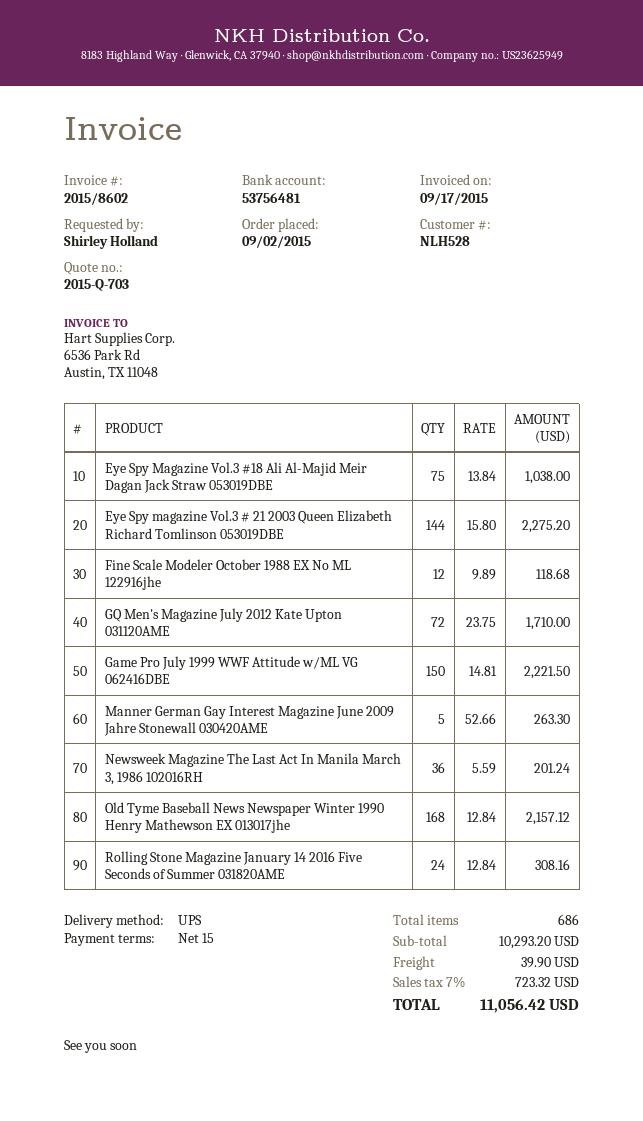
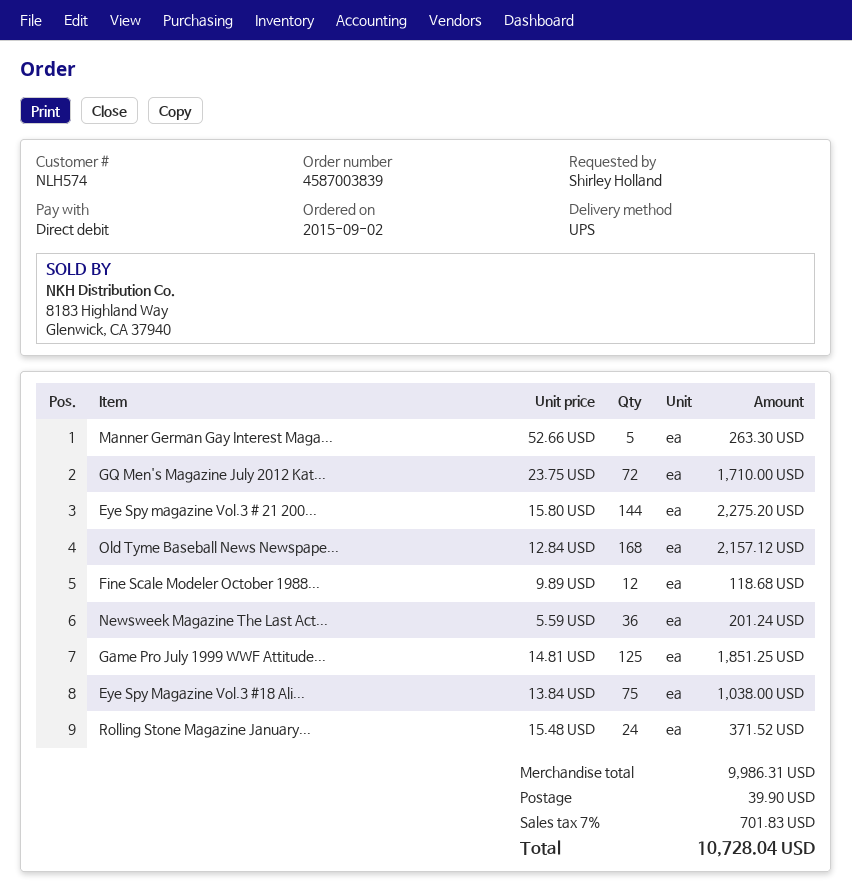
customer number: NLH528 -> NLH574
Game Pro July 1999 WWF Attitude w/ML VG 062416DBE: 150 x 14.81 = 2221.50 -> 125 x 14.81 = 1851.25
Rolling Stone Magazine January 14 2016 Five Seconds of Summer 031820AME: 24 x 12.84 = 308.16 -> 24 x 15.48 = 371.52
subtotal: 10293.20 -> 9986.31
tax: 7% = 723.32 -> 7% = 701.83
total: 11056.42 -> 10728.04

